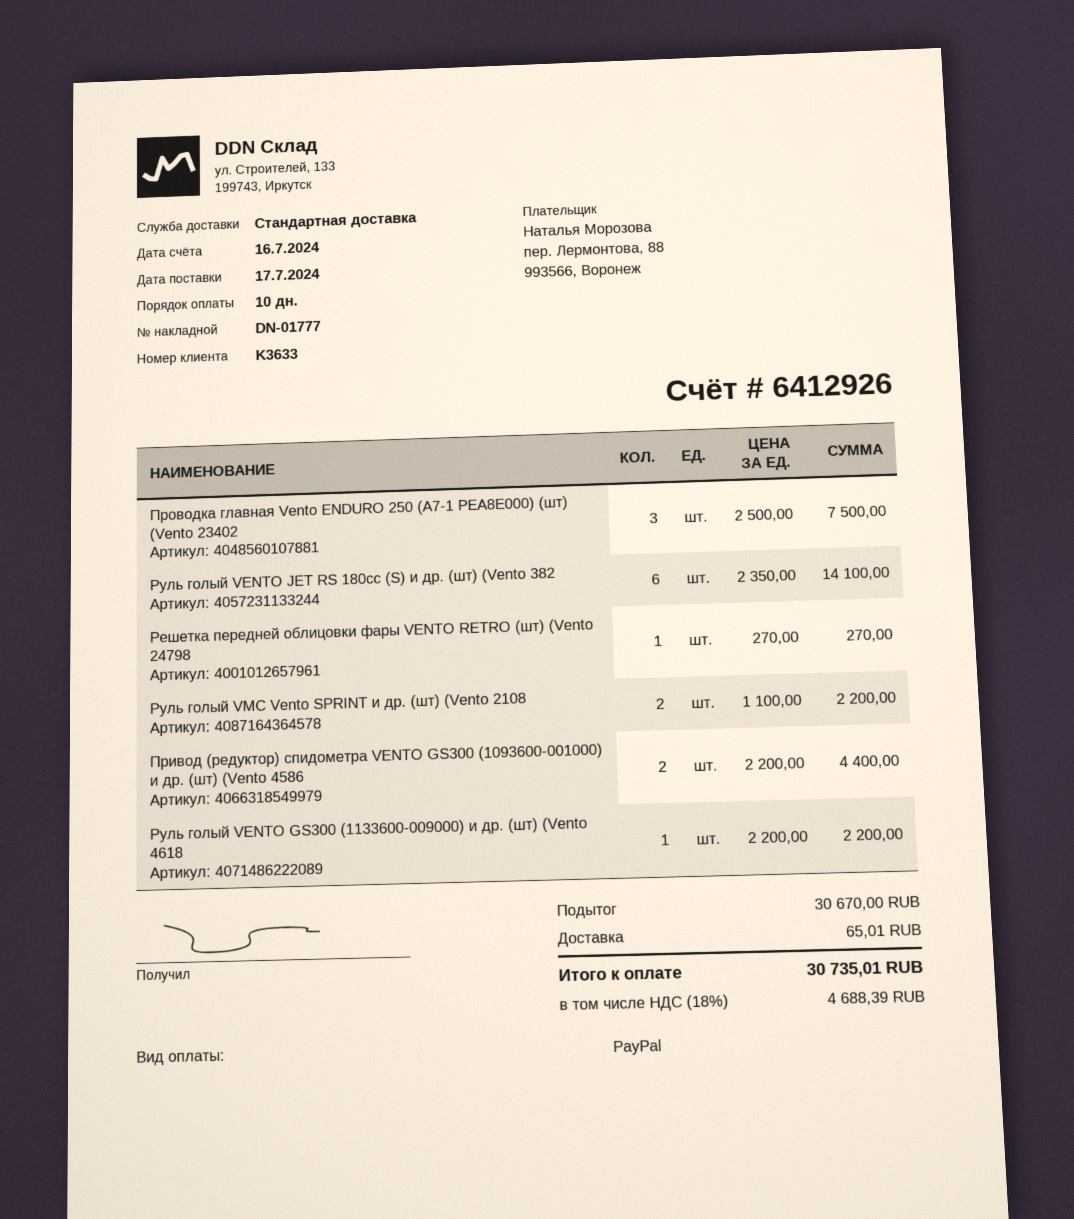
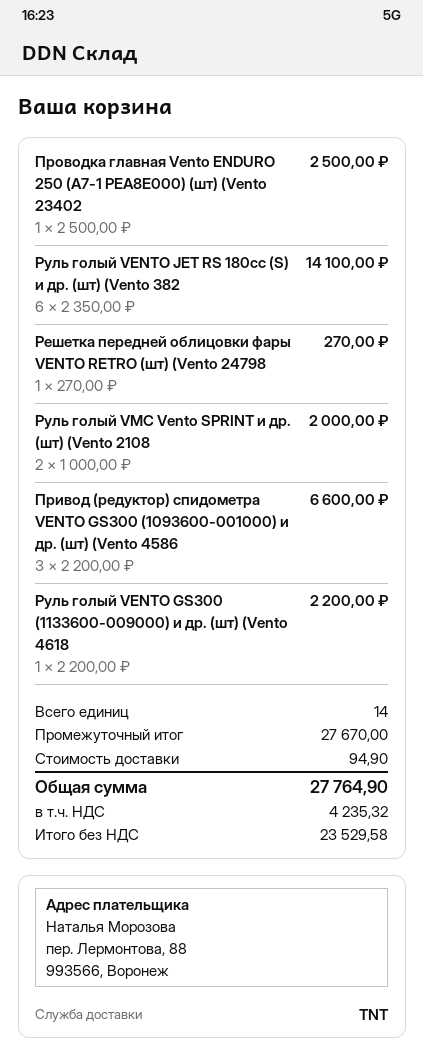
shipping method: standard -> TNT
Проводка главная Vento ENDURO 250 (A7-1 PEA8E000) (шт) (Vento 23402: 3 x 2500.00 = 7500.00 -> 1 x 2500.00 = 2500.00
Руль голый VMC Vento SPRINT и др. (шт) (Vento 2108: 2 x 1100.00 = 2200.00 -> 2 x 1000.00 = 2000.00
Привод (редуктор) спидометра VENTO GS300 (1093600-001000) и др. (шт) (Vento 4586: 2 x 2200.00 = 4400.00 -> 3 x 2200.00 = 6600.00
subtotal: 30670.00 -> 27670.00
shipping: 65.01 -> 94.90
tax: 4688.39 -> 4235.32
total: 30735.01 -> 27764.90

